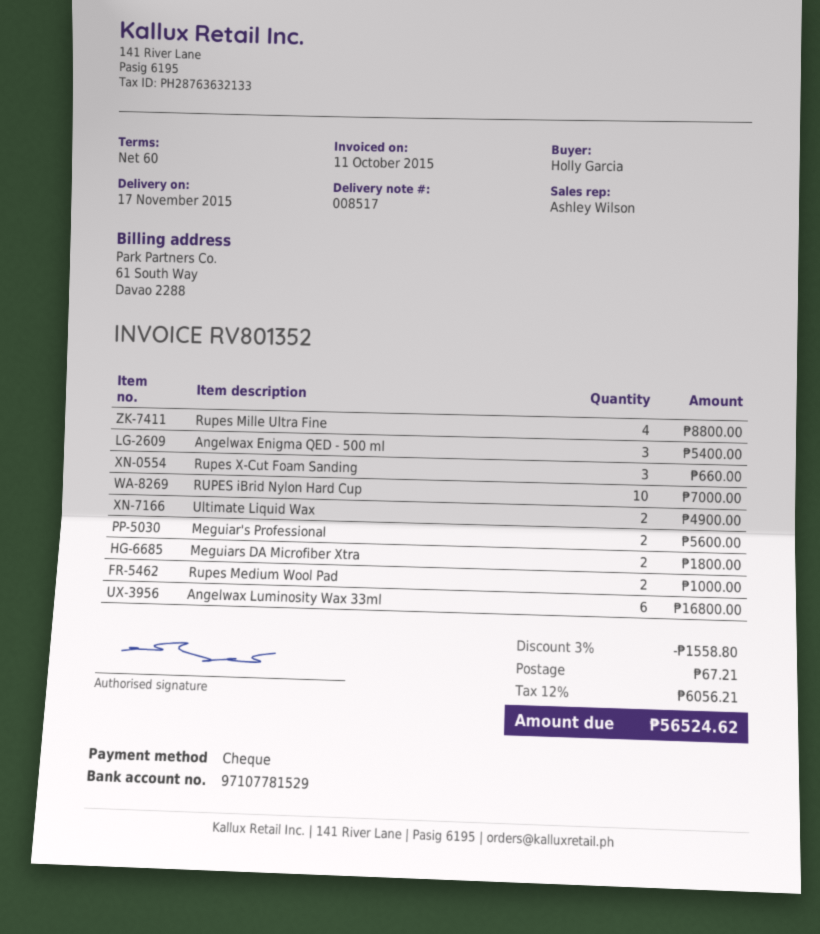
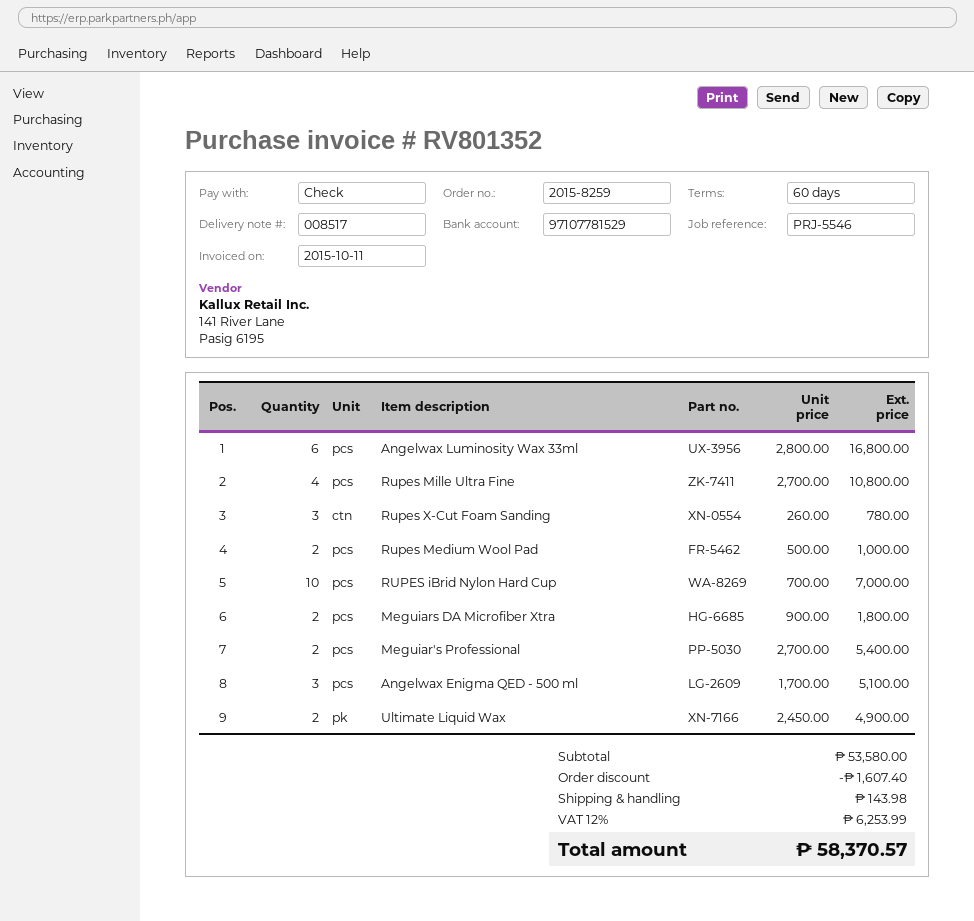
Rupes Mille Ultra Fine: 4 for 8800.00 -> 4 for 10800.00
Angelwax Enigma QED - 500 ml: 3 for 5400.00 -> 3 for 5100.00
Rupes X-Cut Foam Sanding: 3 for 660.00 -> 3 for 780.00
Meguiar's Professional: 2 for 5600.00 -> 2 for 5400.00
discount: 1558.80 -> 1607.40
shipping: 67.21 -> 143.98
tax: 12% = 6056.21 -> 12% = 6253.99
total: 56524.62 -> 58370.57

